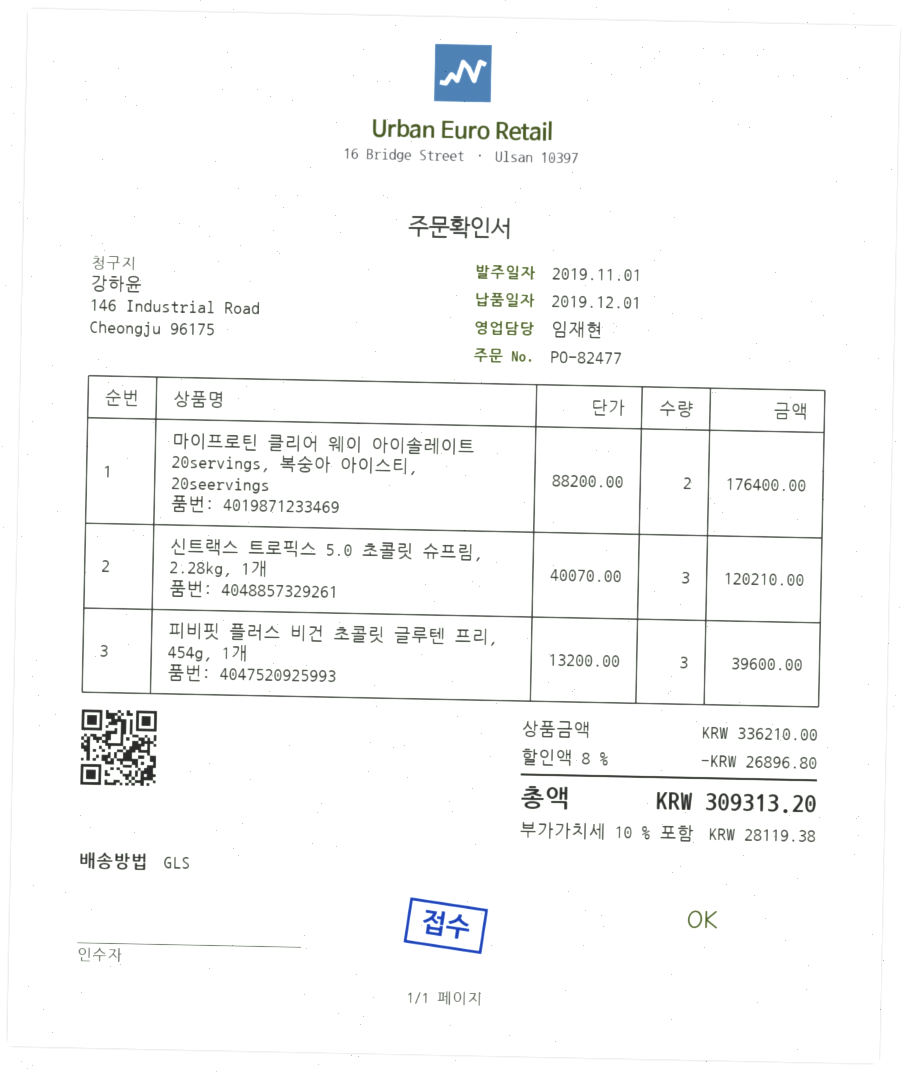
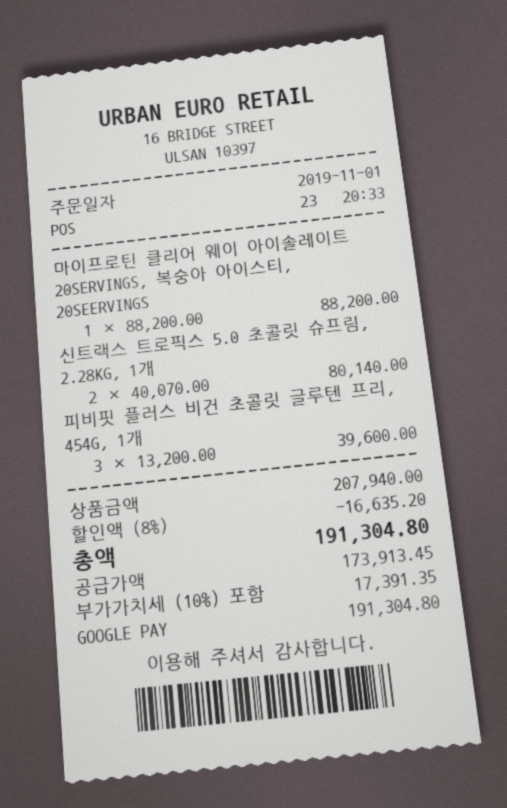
마이프로틴 클리어 웨이 아이솔레이트 20servings, 복숭아 아이스티, 20seervings: 2 x 88200.00 = 176400.00 -> 1 x 88200.00 = 88200.00
신트랙스 트로픽스 5.0 초콜릿 슈프림, 2.28kg, 1개: 3 x 40070.00 = 120210.00 -> 2 x 40070.00 = 80140.00
subtotal: 336210.00 -> 207940.00
discount: 8% = 26896.80 -> 8% = 16635.20
tax: 10% = 28119.38 -> 10% = 17391.35
total: 309313.20 -> 191304.80

